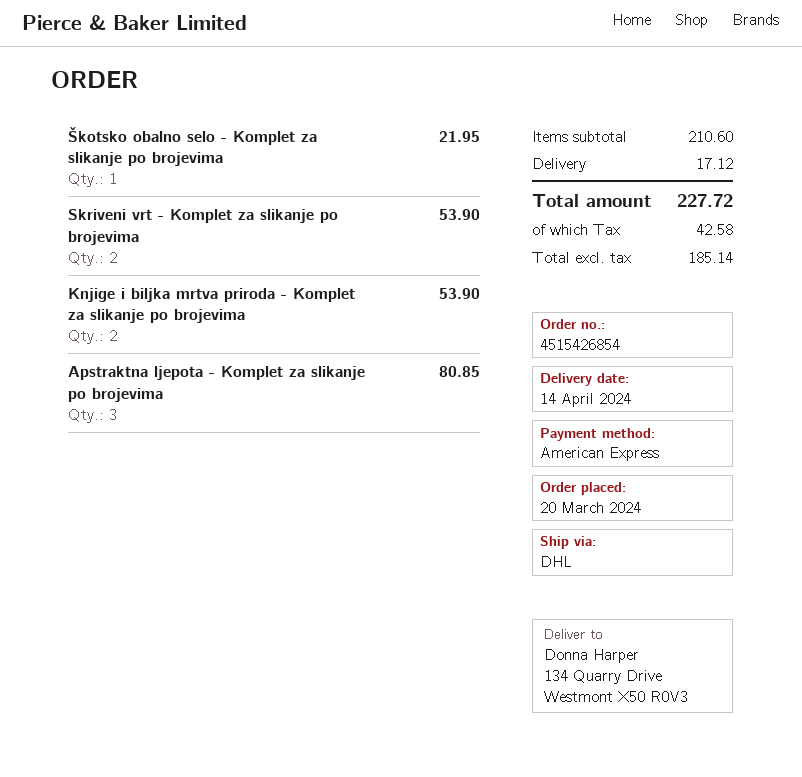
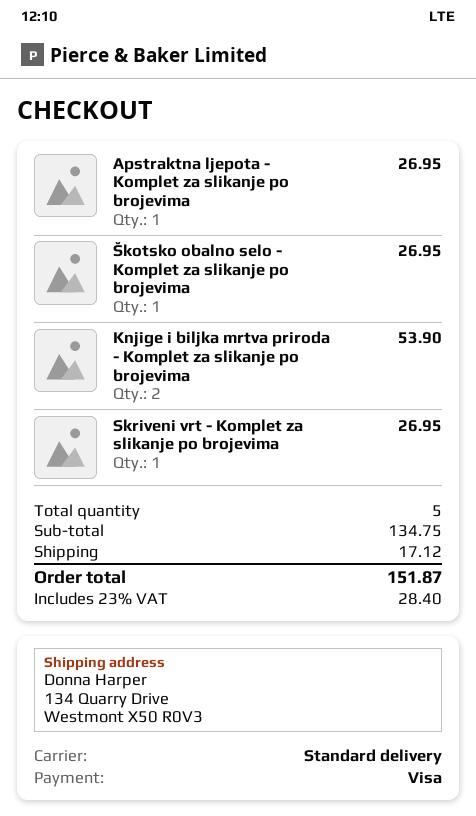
payment method: American Express -> Visa
shipping method: DHL -> standard
Škotsko obalno selo - Komplet za slikanje po brojevima: 1 for 21.95 -> 1 for 26.95
Skriveni vrt - Komplet za slikanje po brojevima: 2 for 53.90 -> 1 for 26.95
Apstraktna ljepota - Komplet za slikanje po brojevima: 3 for 80.85 -> 1 for 26.95
subtotal: 210.60 -> 134.75
tax: 42.58 -> 28.40
total: 227.72 -> 151.87

